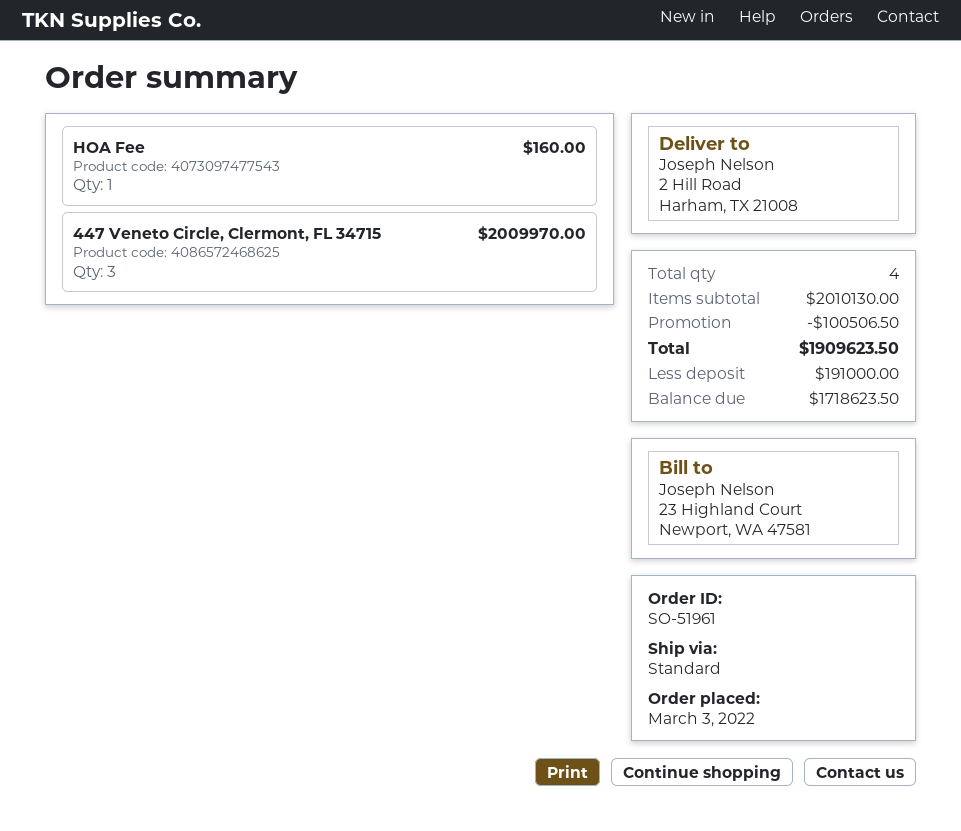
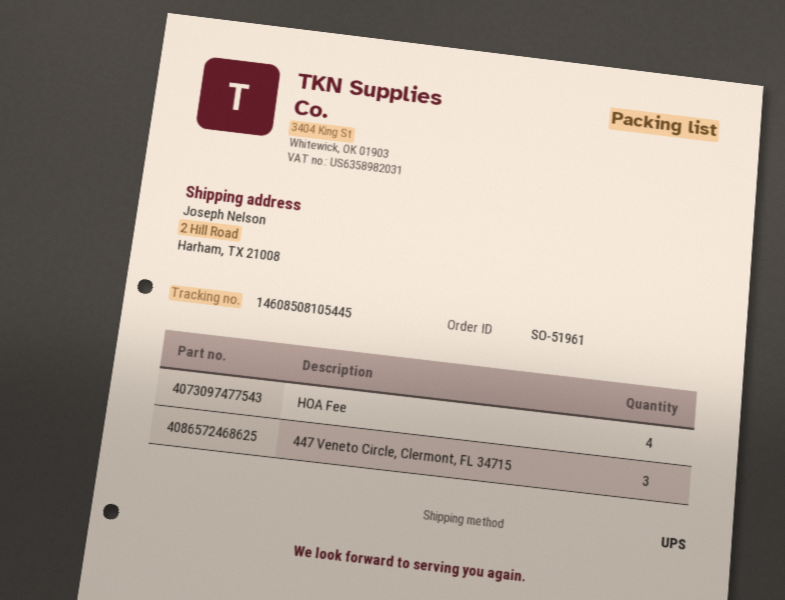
shipping method: standard -> UPS
HOA Fee: 1 -> 4

